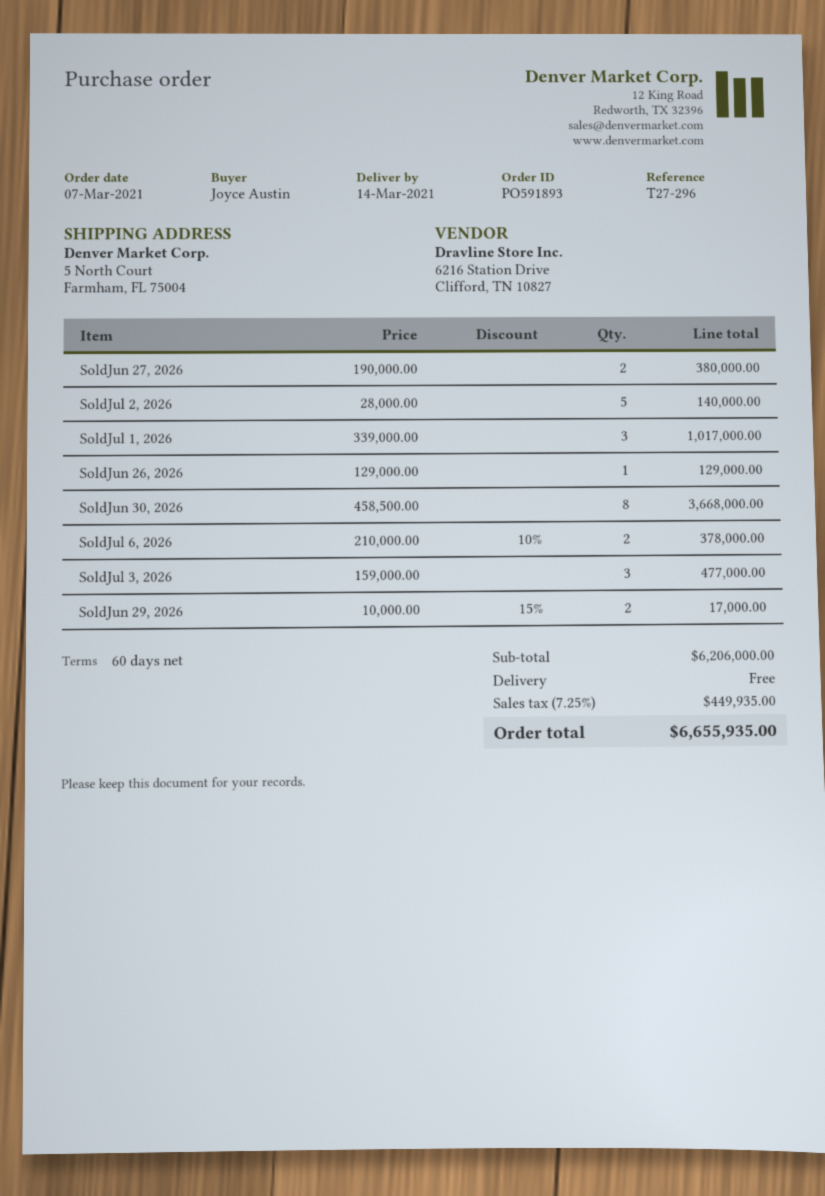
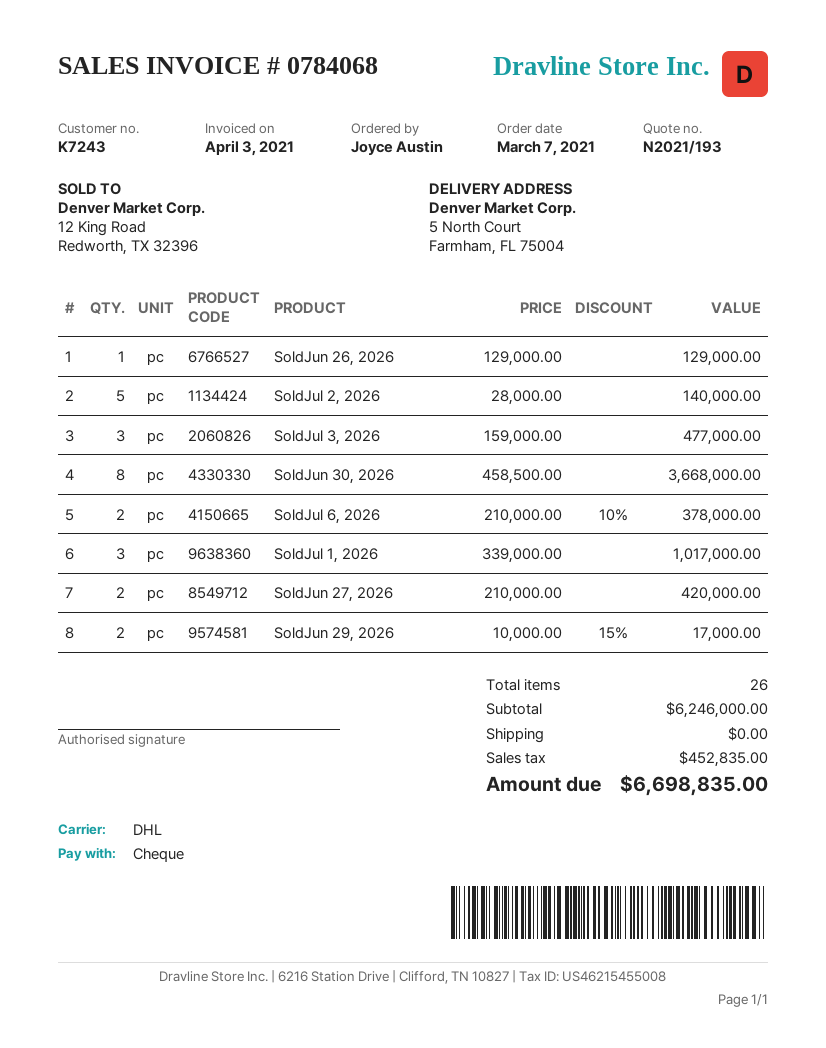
SoldJun 27, 2026: 2 x 190000.00 = 380000.00 -> 2 x 210000.00 = 420000.00
subtotal: 6206000.00 -> 6246000.00
tax: 449935.00 -> 452835.00
total: 6655935.00 -> 6698835.00

